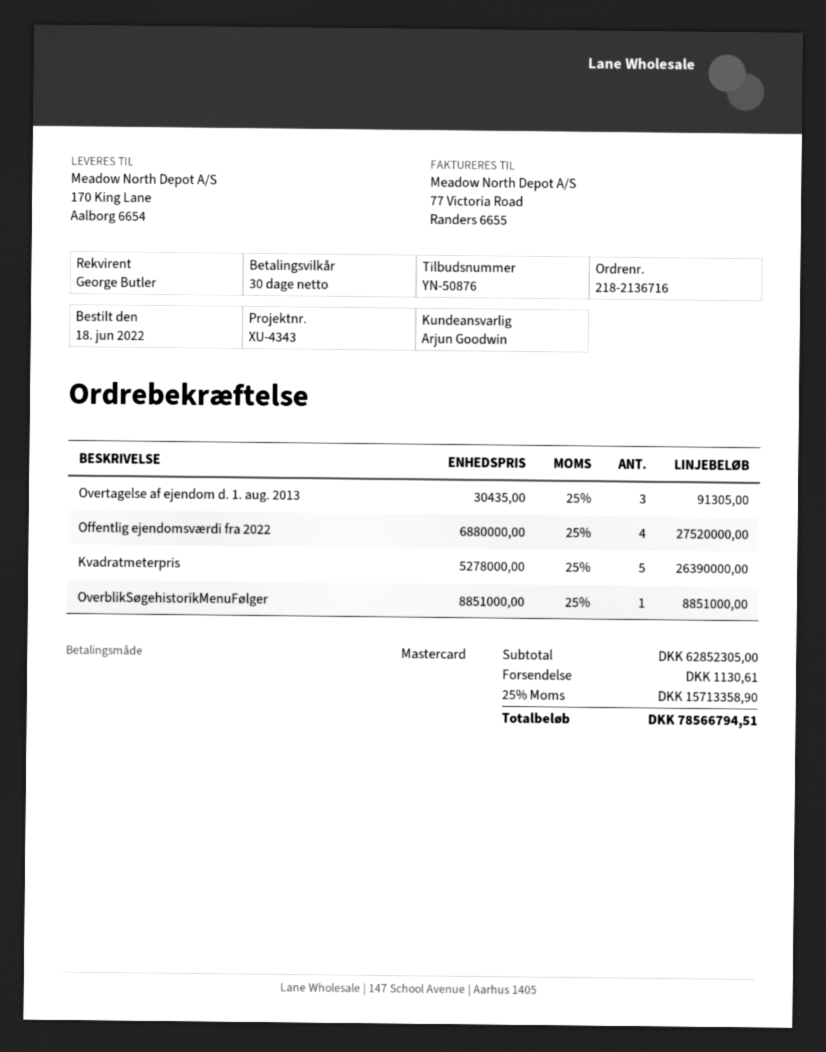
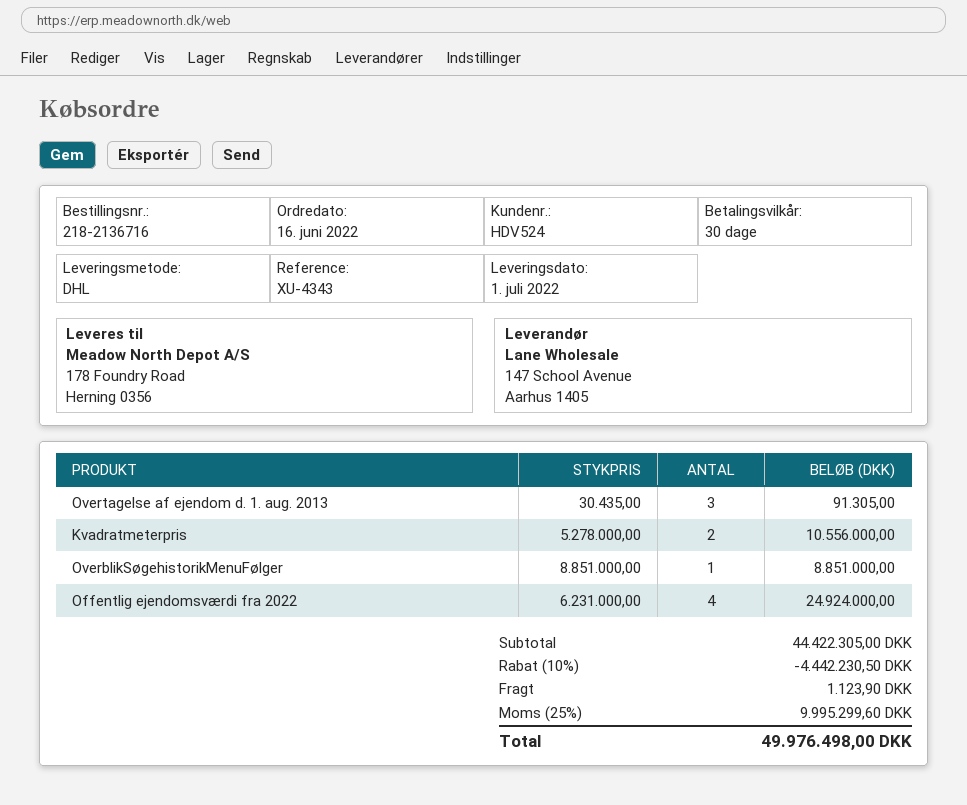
order date: 2022-06-18 -> 2022-06-16
ship to: 170 King Lane, Aalborg 6654 -> 178 Foundry Road, Herning 0356
Offentlig ejendomsværdi fra 2022: 4 x 6880000.00 = 27520000.00 -> 4 x 6231000.00 = 24924000.00
Kvadratmeterpris: 5 x 5278000.00 = 26390000.00 -> 2 x 5278000.00 = 10556000.00
subtotal: 62852305.00 -> 44422305.00
discount: none -> 10% = 4442230.50
shipping: 1130.61 -> 1123.90
tax: 25% = 15713358.90 -> 25% = 9995299.60
total: 78566794.51 -> 49976498.00

